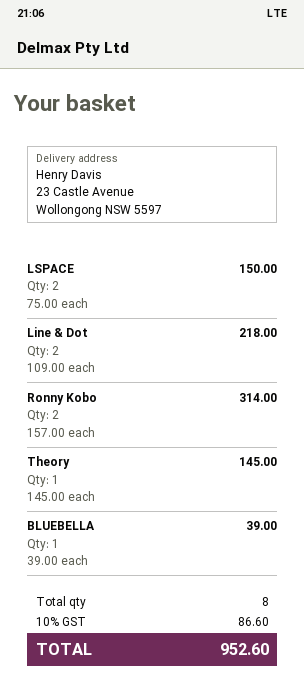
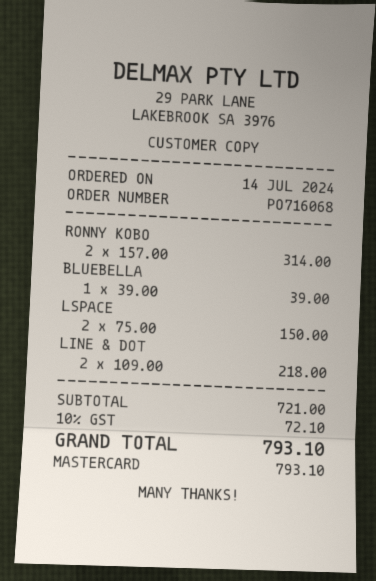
Theory: 1 x 145.00 = 145.00 -> none
tax: 10% = 86.60 -> 10% = 72.10
total: 952.60 -> 793.10

